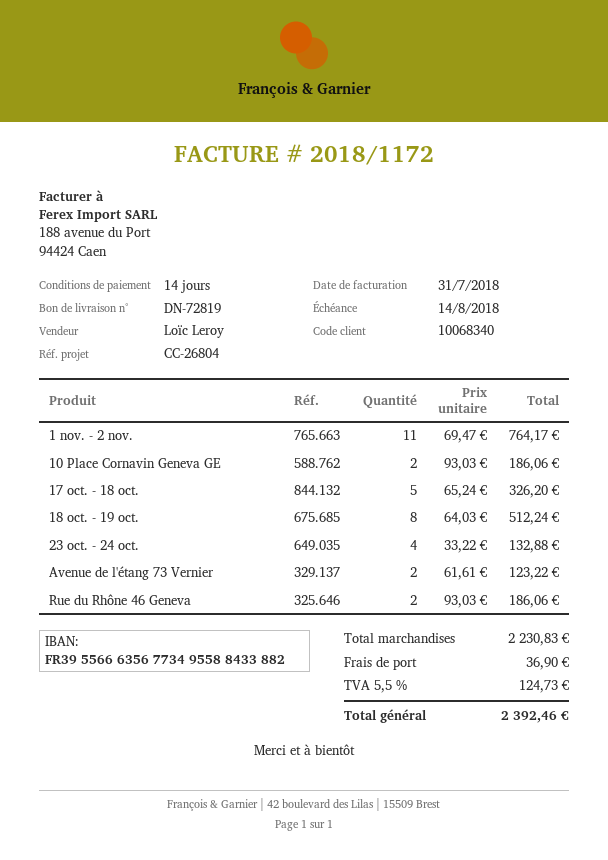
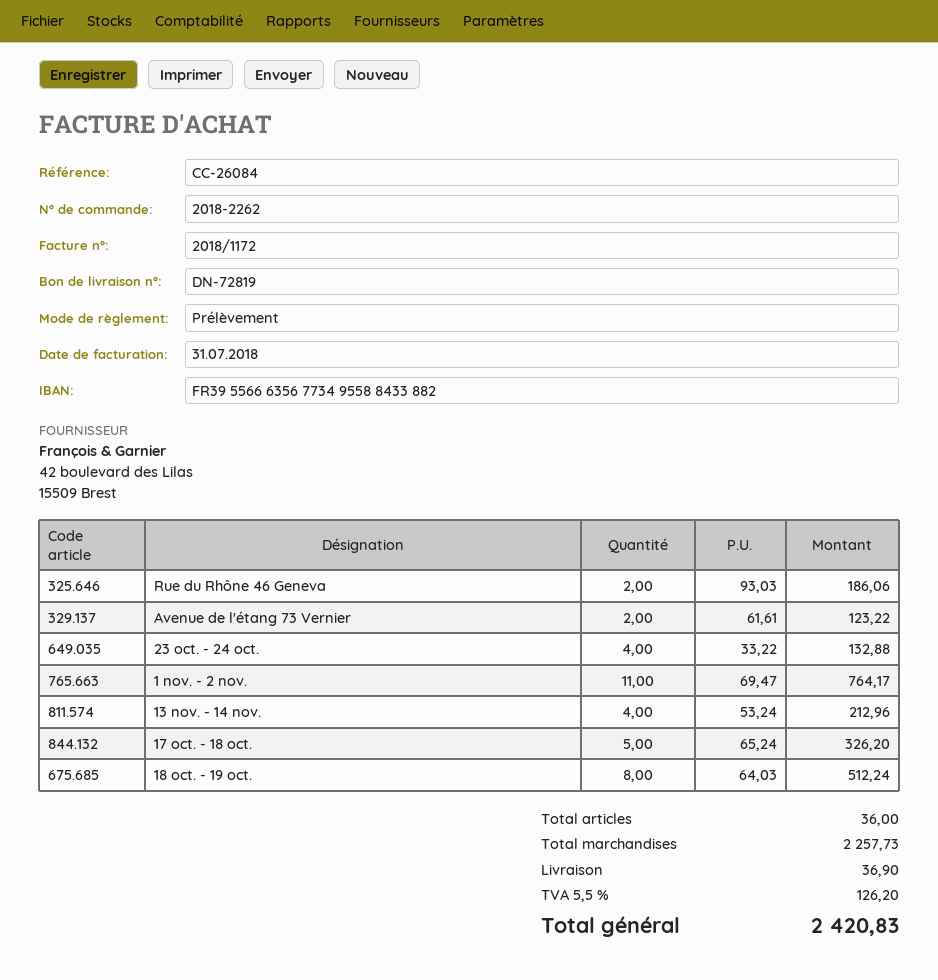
reference: CC-26804 -> CC-26084
10 Place Cornavin Geneva GE: 2 x 93.03 = 186.06 -> none
13 nov. - 14 nov.: none -> 4 x 53.24 = 212.96
subtotal: 2230.83 -> 2257.73
tax: 5.5% = 124.73 -> 5.5% = 126.20
total: 2392.46 -> 2420.83

